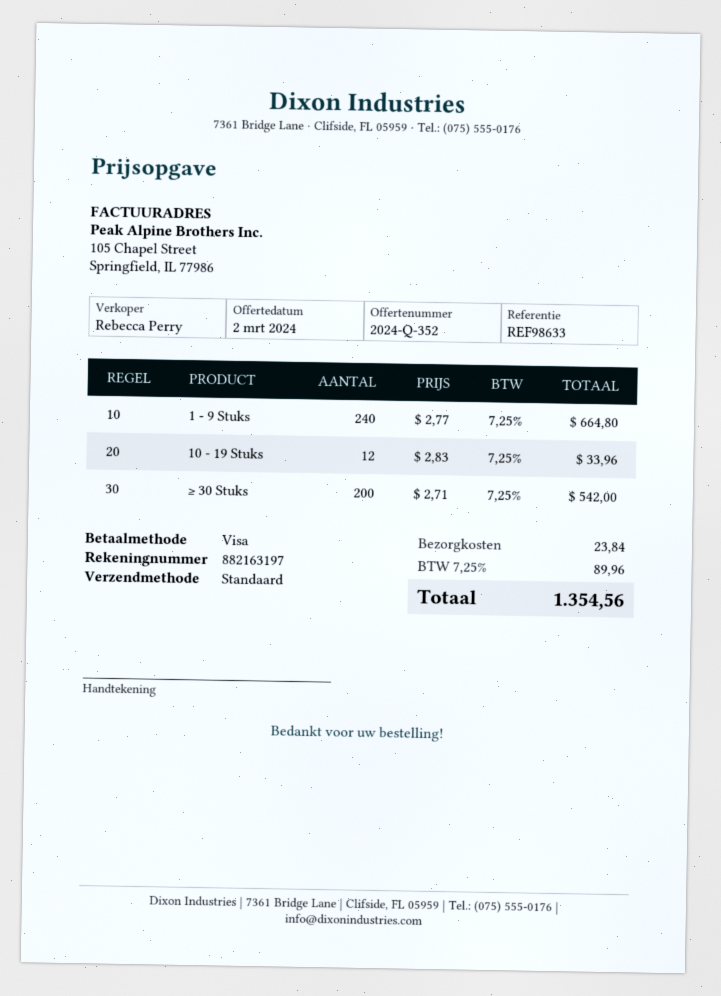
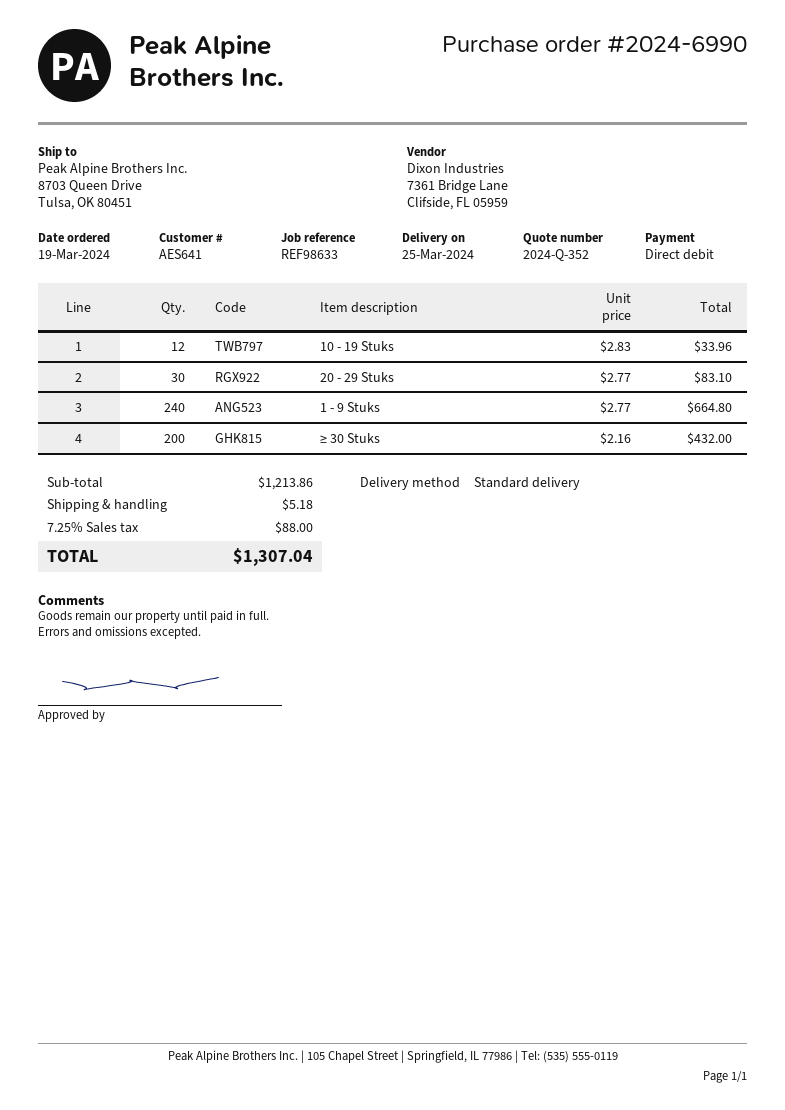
payment method: Visa -> direct debit
≥ 30 Stuks: 200 x 2.71 = 542.00 -> 200 x 2.16 = 432.00
20 - 29 Stuks: none -> 30 x 2.77 = 83.10
shipping: 23.84 -> 5.18
tax: 7.25% = 89.96 -> 7.25% = 88.00
total: 1354.56 -> 1307.04

